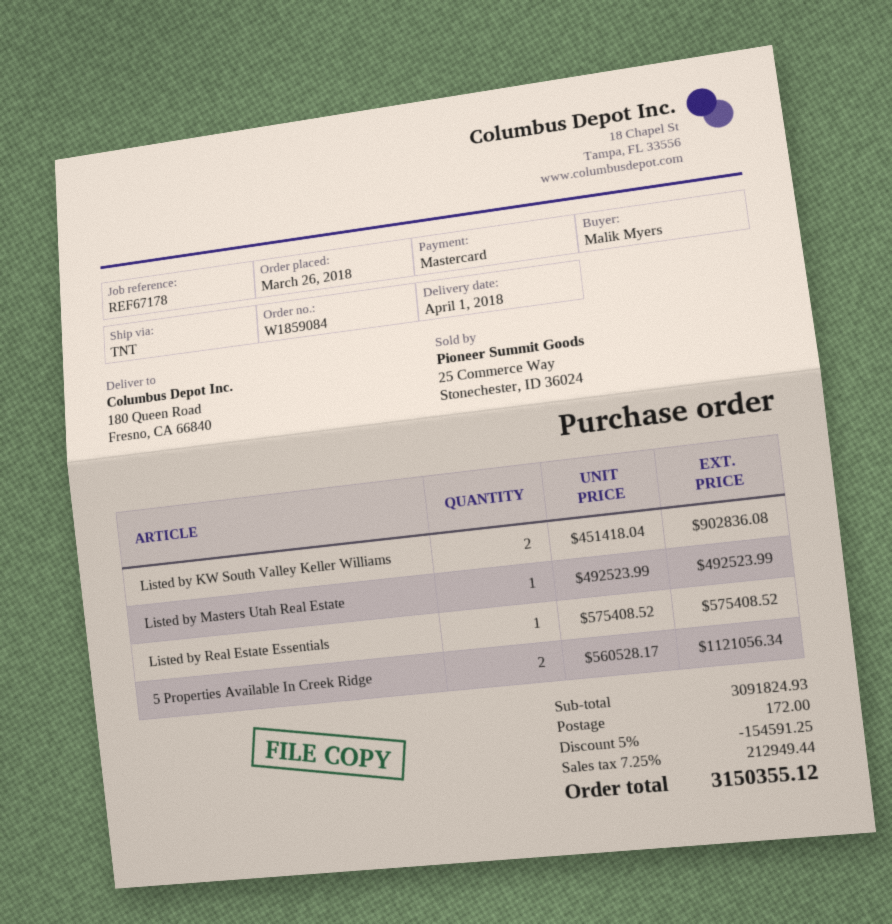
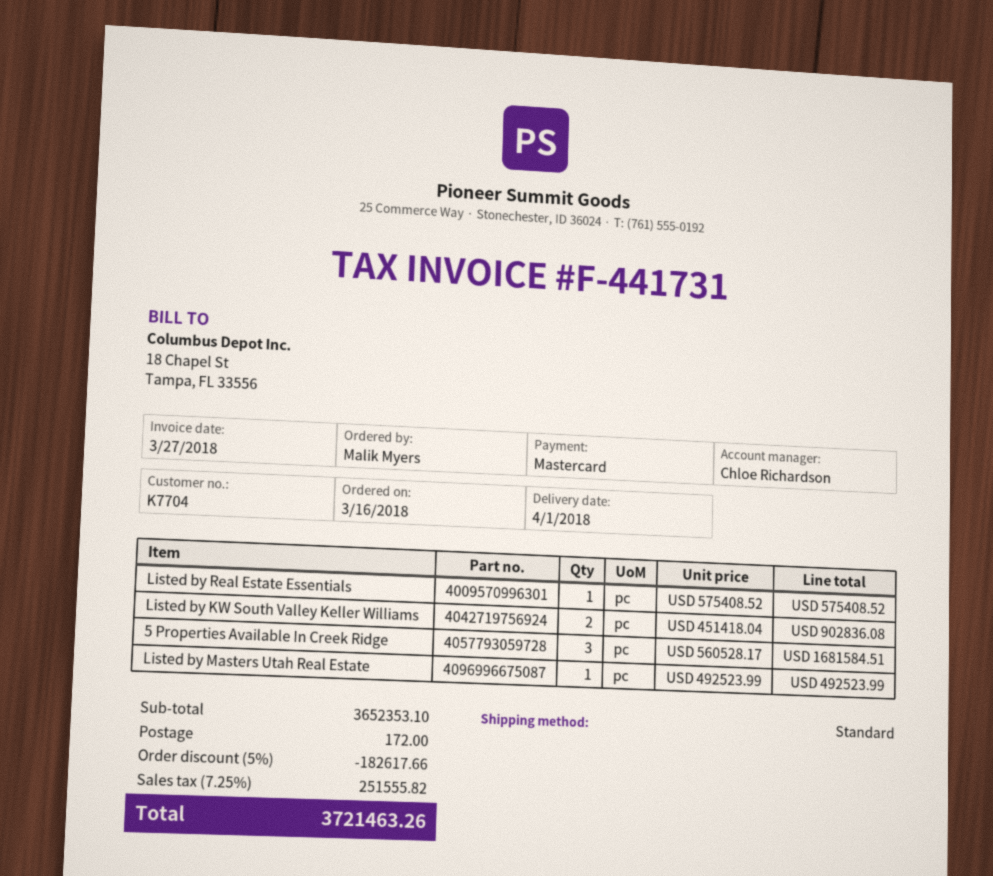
order date: 2018-03-26 -> 2018-03-16
shipping method: TNT -> standard
5 Properties Available In Creek Ridge: 2 x 560528.17 = 1121056.34 -> 3 x 560528.17 = 1681584.51
subtotal: 3091824.93 -> 3652353.10
discount: 5% = 154591.25 -> 5% = 182617.66
tax: 7.25% = 212949.44 -> 7.25% = 251555.82
total: 3150355.12 -> 3721463.26

